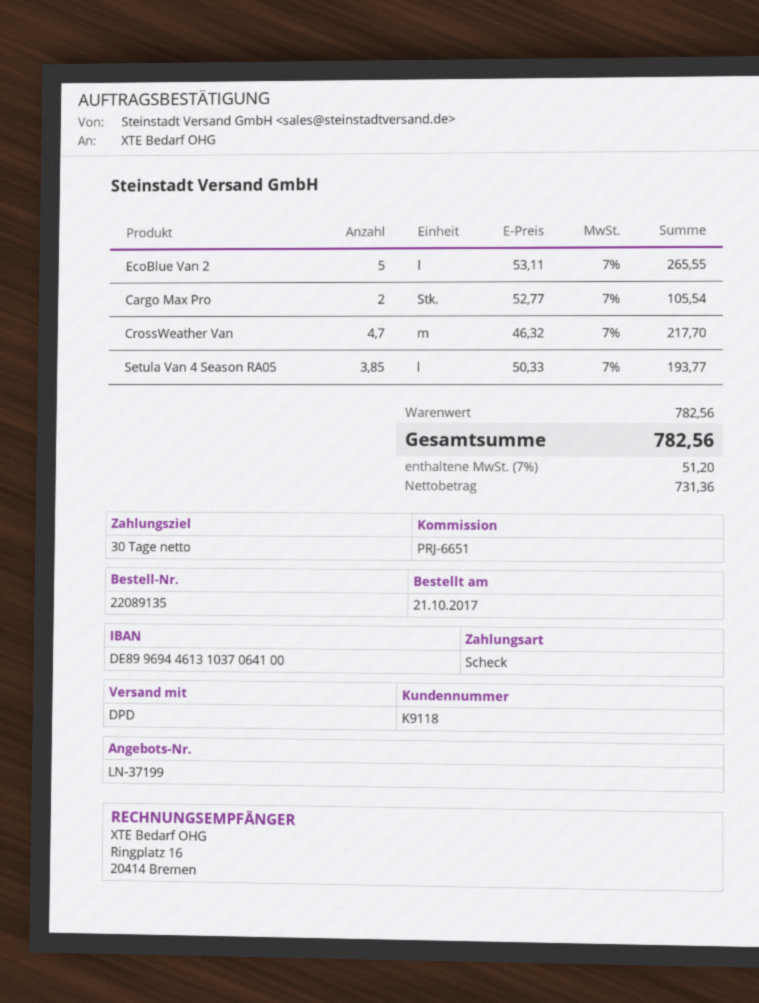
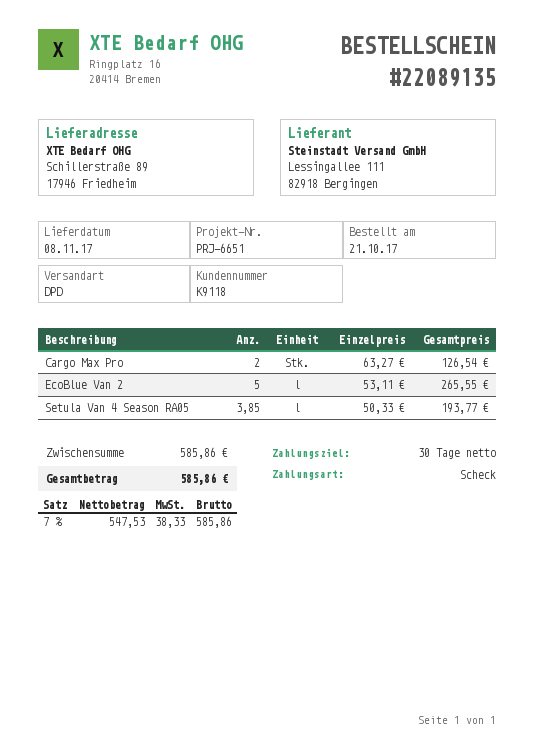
Cargo Max Pro: 2 x 52.77 = 105.54 -> 2 x 63.27 = 126.54
CrossWeather Van: 4.7 x 46.32 = 217.70 -> none
subtotal: 782.56 -> 585.86
net: 731.36 -> 547.53
tax: 7% = 51.20 -> 7% = 38.33
total: 782.56 -> 585.86

